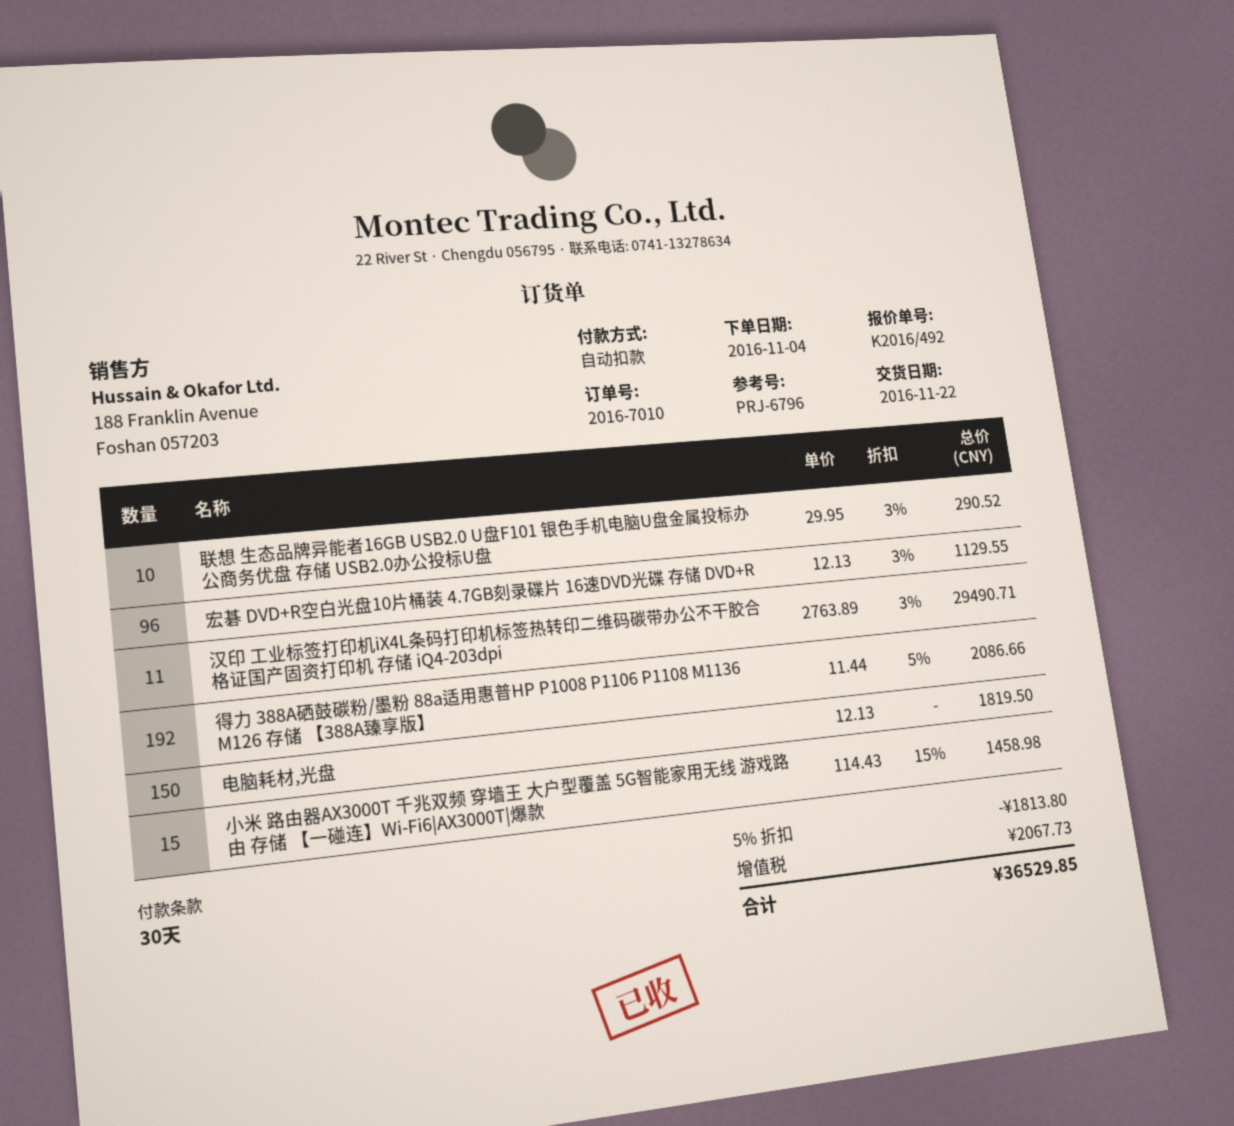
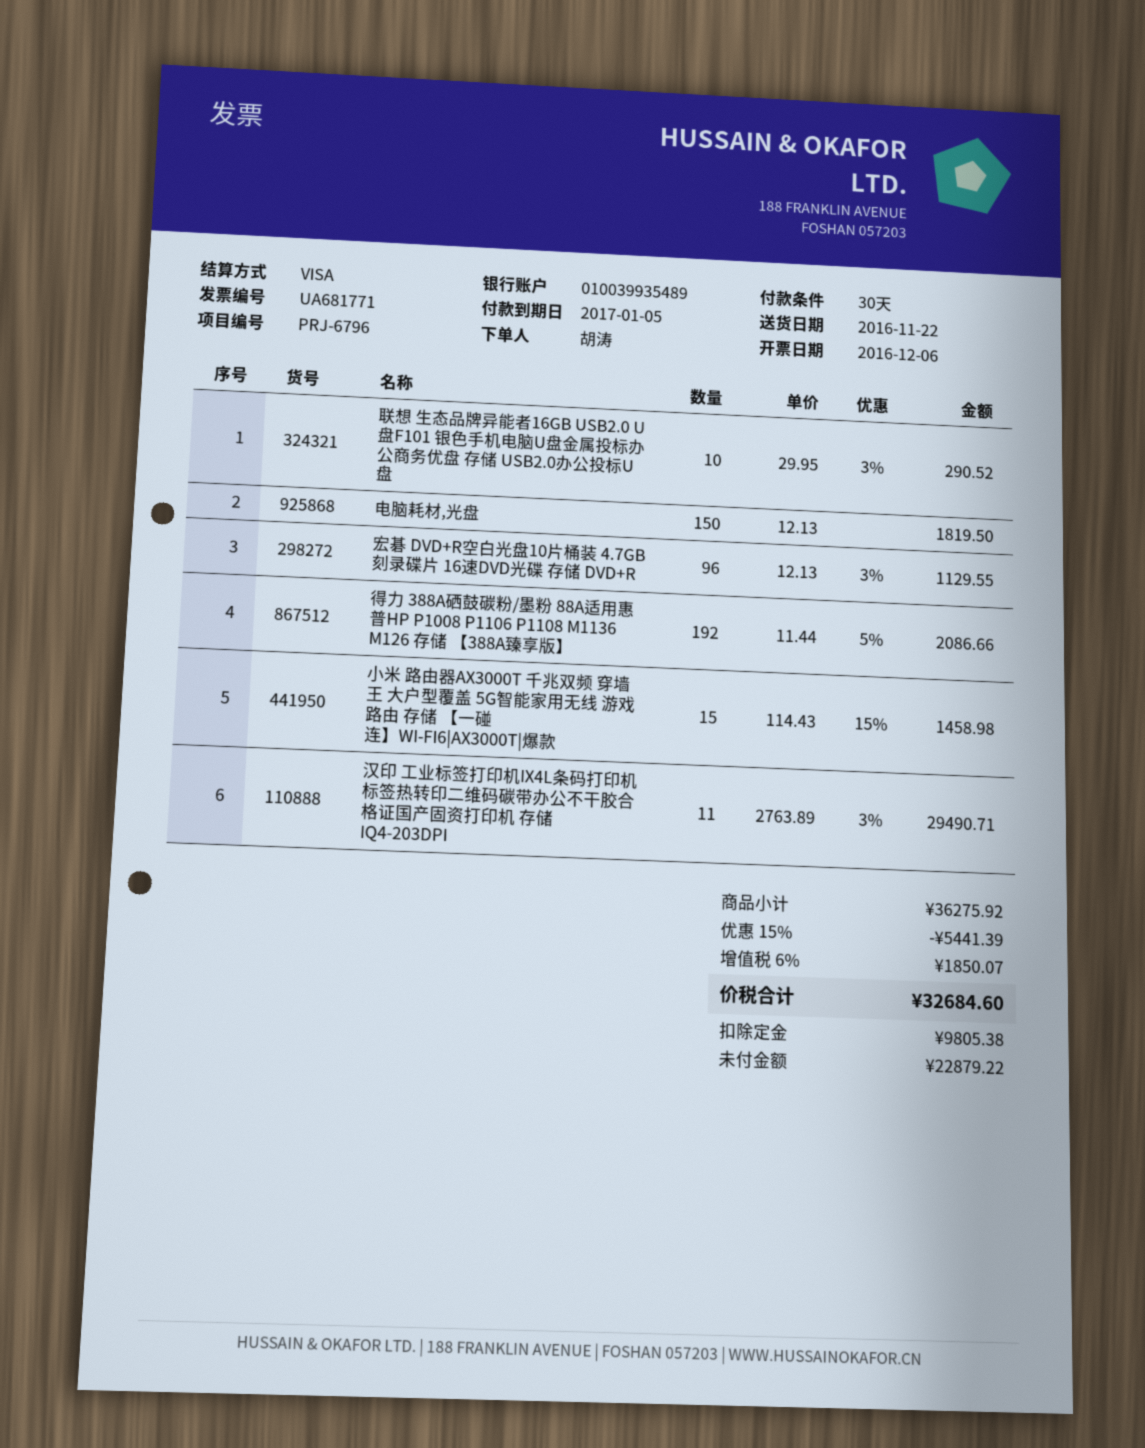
payment method: direct debit -> Visa
discount: 5% = 1813.80 -> 15% = 5441.39
tax: 2067.73 -> 1850.07
total: 36529.85 -> 32684.60

